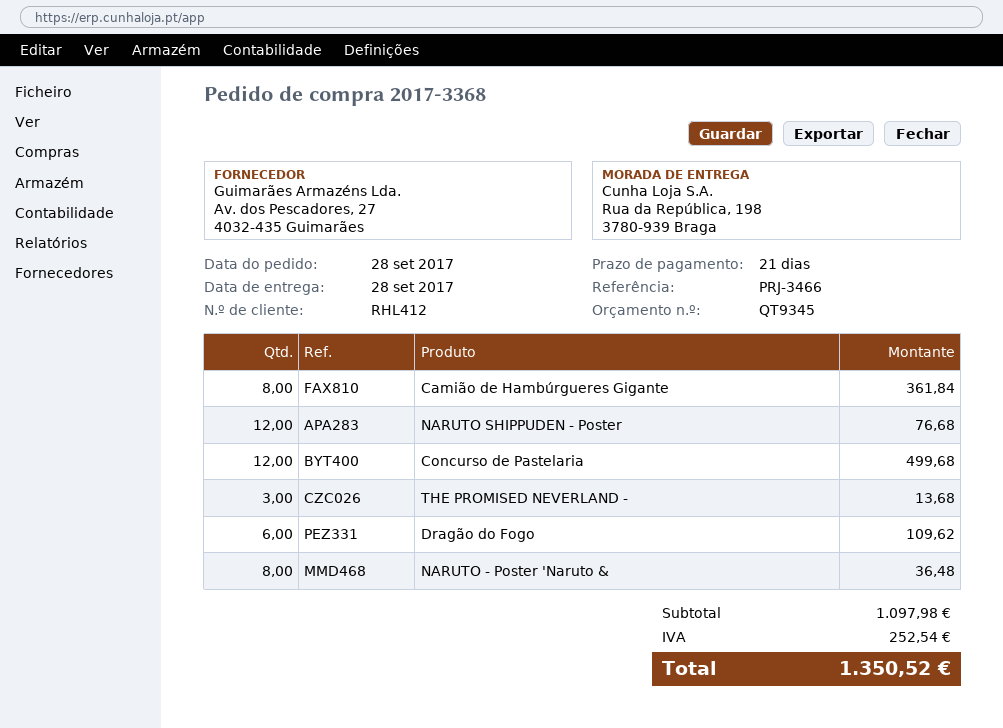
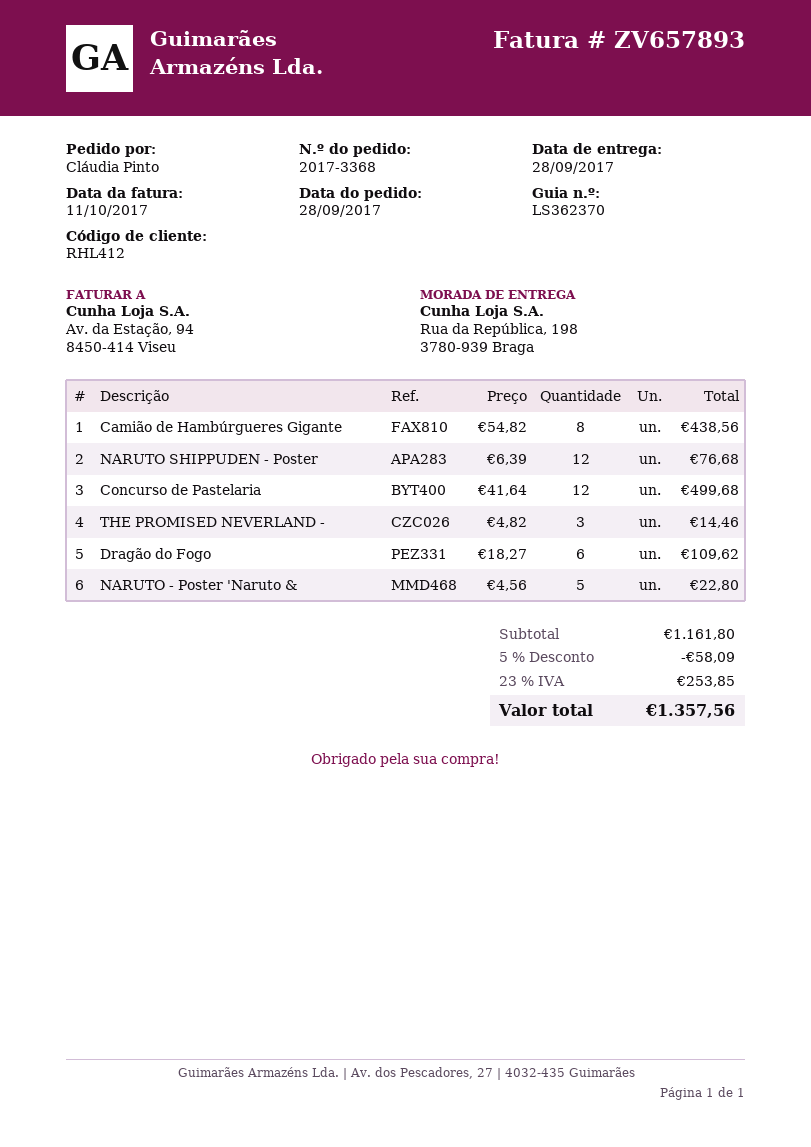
Camião de Hambúrgueres Gigante: 8 for 361.84 -> 8 for 438.56
THE PROMISED NEVERLAND -: 3 for 13.68 -> 3 for 14.46
NARUTO - Poster 'Naruto &: 8 for 36.48 -> 5 for 22.80
subtotal: 1097.98 -> 1161.80
discount: none -> 5% = 58.09
tax: 252.54 -> 253.85
total: 1350.52 -> 1357.56

